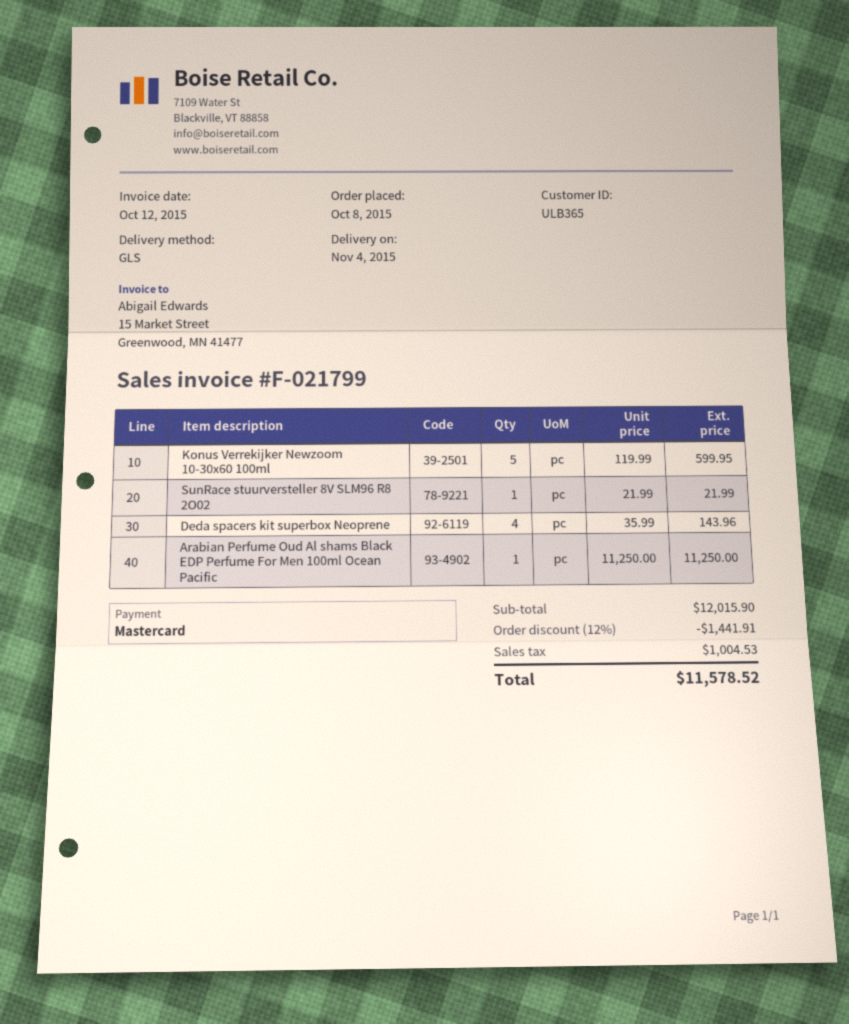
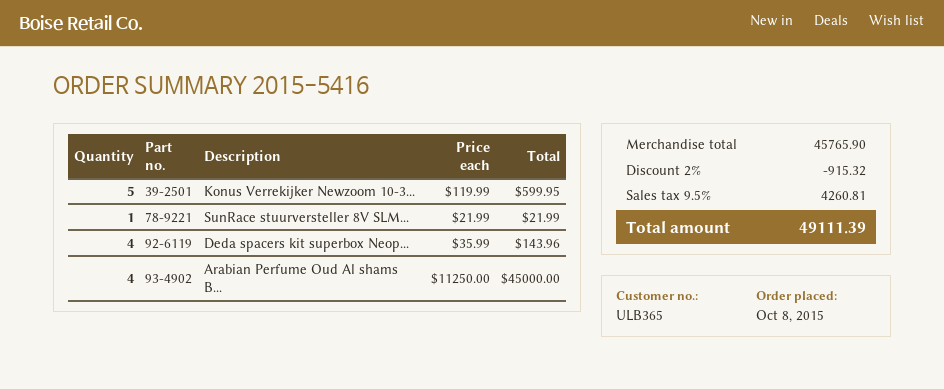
Arabian Perfume Oud Al shams Black EDP Perfume For Men 100ml Ocean Pacific: 1 x 11250.00 = 11250.00 -> 4 x 11250.00 = 45000.00
subtotal: 12015.90 -> 45765.90
discount: 12% = 1441.91 -> 2% = 915.32
tax: 1004.53 -> 4260.81
total: 11578.52 -> 49111.39

